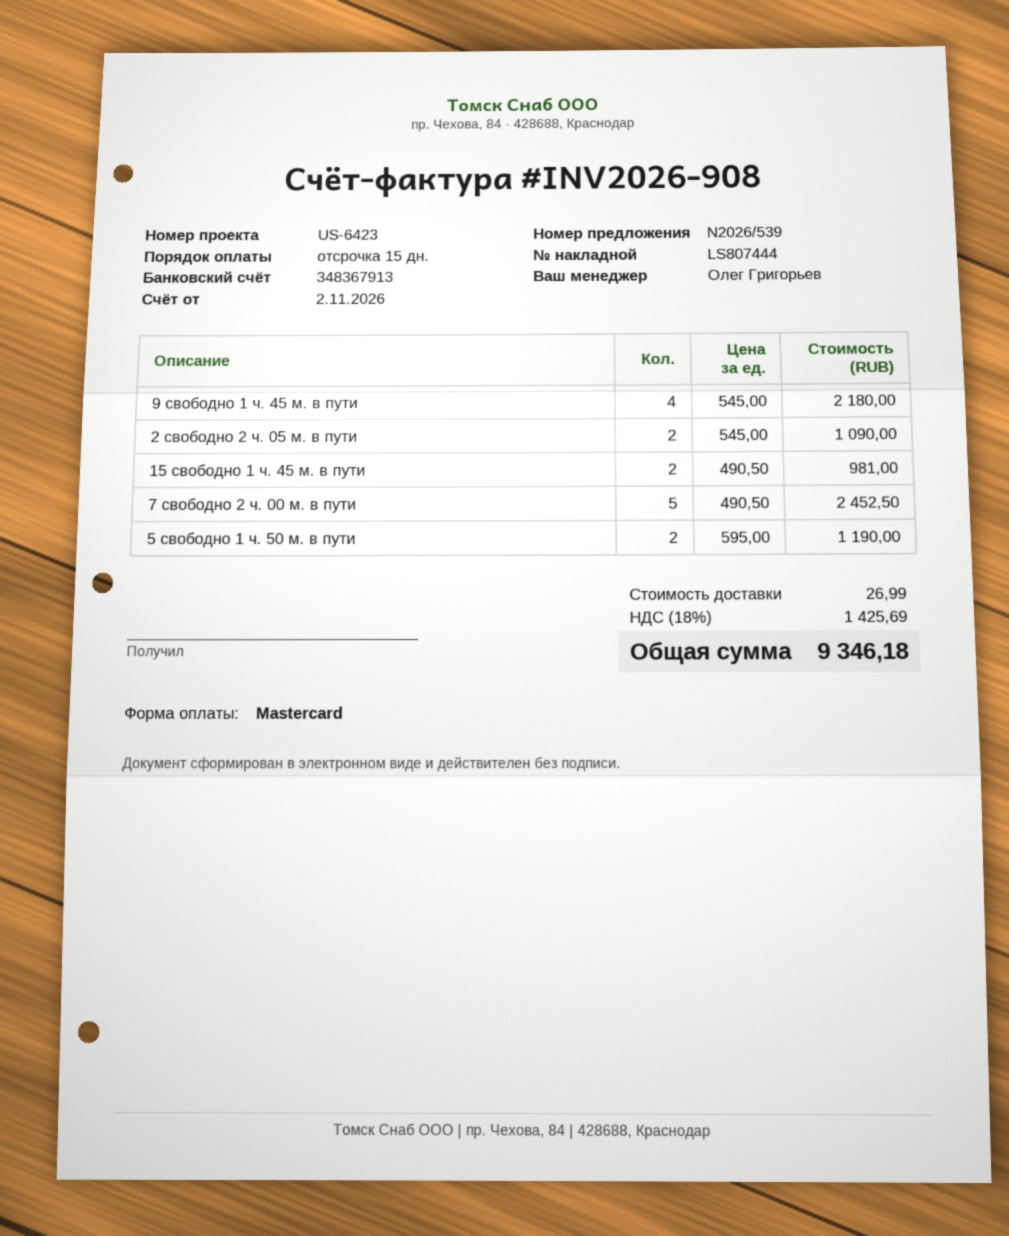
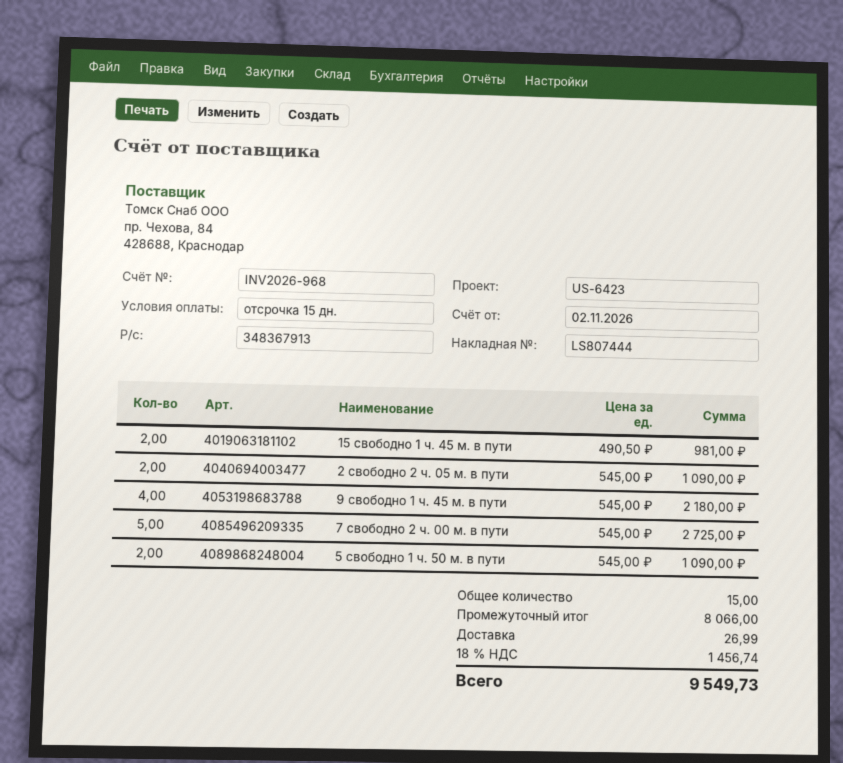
invoice number: INV2026-908 -> INV2026-968
7 свободно 2 ч. 00 м. в пути: 5 x 490.50 = 2452.50 -> 5 x 545.00 = 2725.00
5 свободно 1 ч. 50 м. в пути: 2 x 595.00 = 1190.00 -> 2 x 545.00 = 1090.00
tax: 18% = 1425.69 -> 18% = 1456.74
total: 9346.18 -> 9549.73

